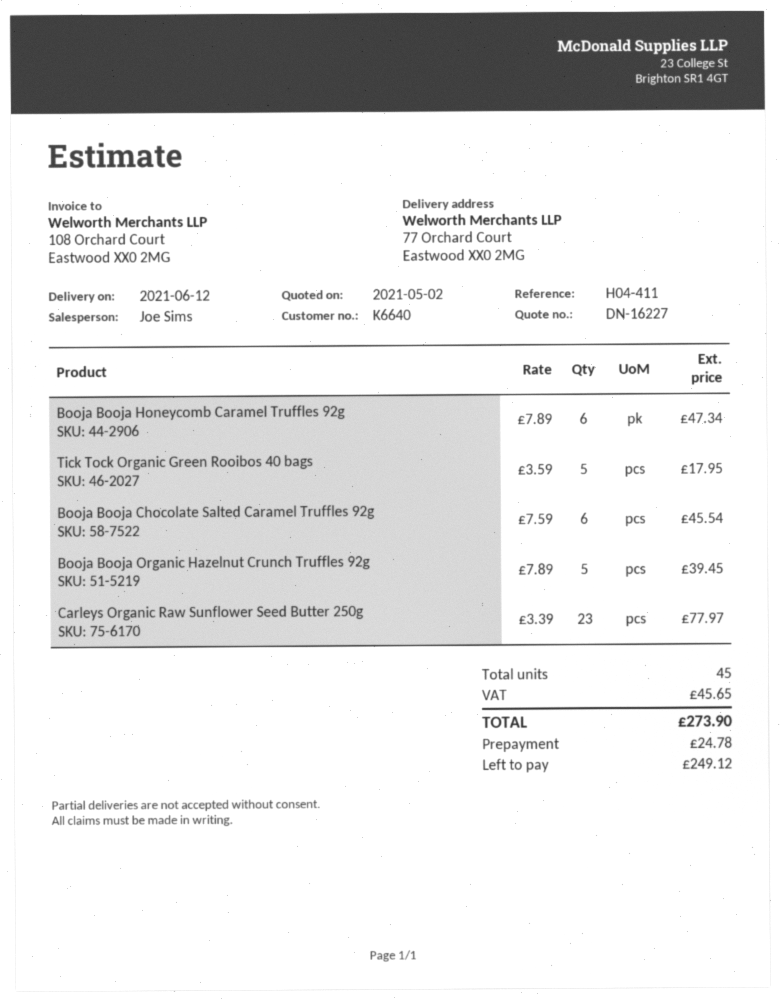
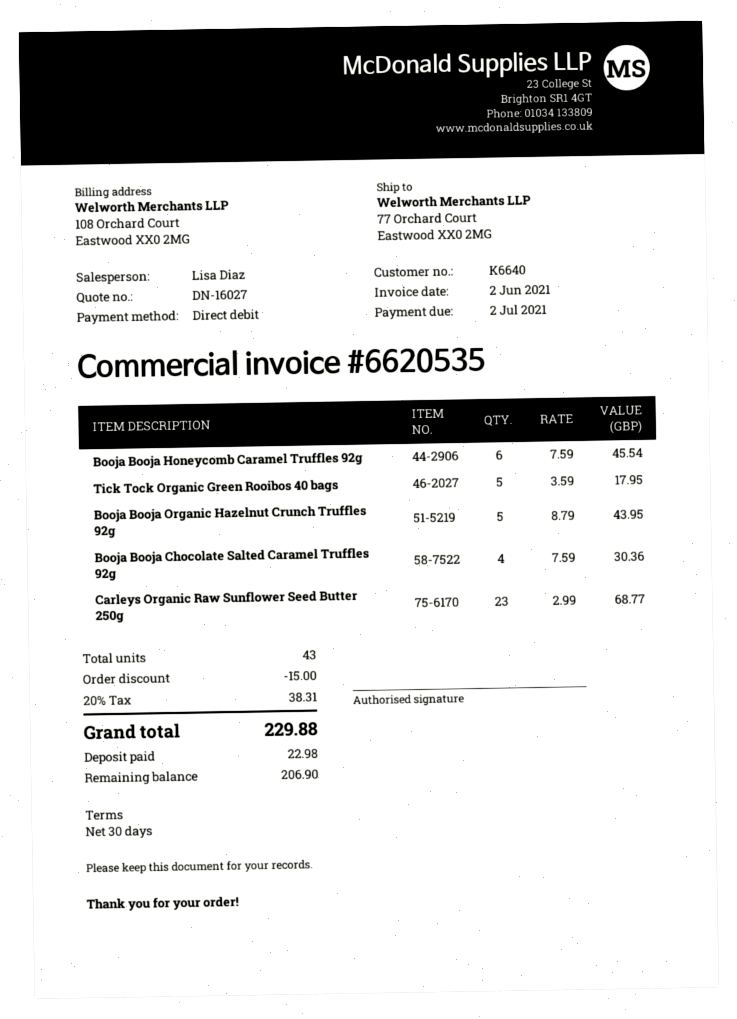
quote number: DN-16227 -> DN-16027
sales rep: Joe Sims -> Lisa Diaz
Booja Booja Honeycomb Caramel Truffles 92g: 6 x 7.89 = 47.34 -> 6 x 7.59 = 45.54
Booja Booja Chocolate Salted Caramel Truffles 92g: 6 x 7.59 = 45.54 -> 4 x 7.59 = 30.36
Booja Booja Organic Hazelnut Crunch Truffles 92g: 5 x 7.89 = 39.45 -> 5 x 8.79 = 43.95
Carleys Organic Raw Sunflower Seed Butter 250g: 23 x 3.39 = 77.97 -> 23 x 2.99 = 68.77
total quantity: 45 -> 43
discount: none -> 15.00
tax: 45.65 -> 38.31
total: 273.90 -> 229.88
deposit: 24.78 -> 22.98
balance: 249.12 -> 206.90

